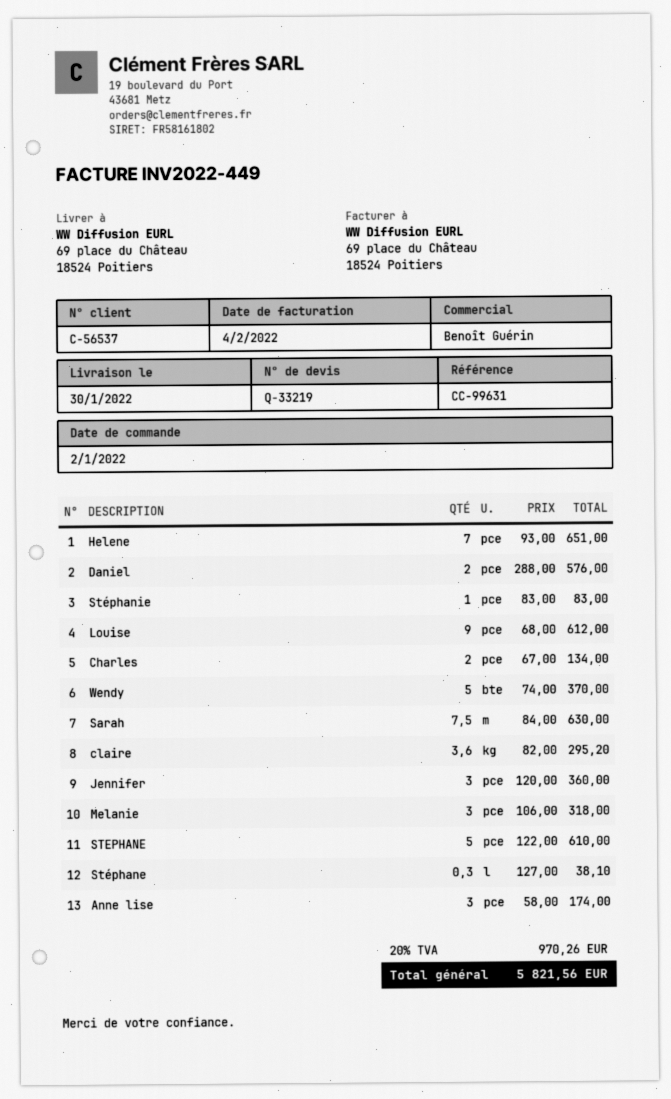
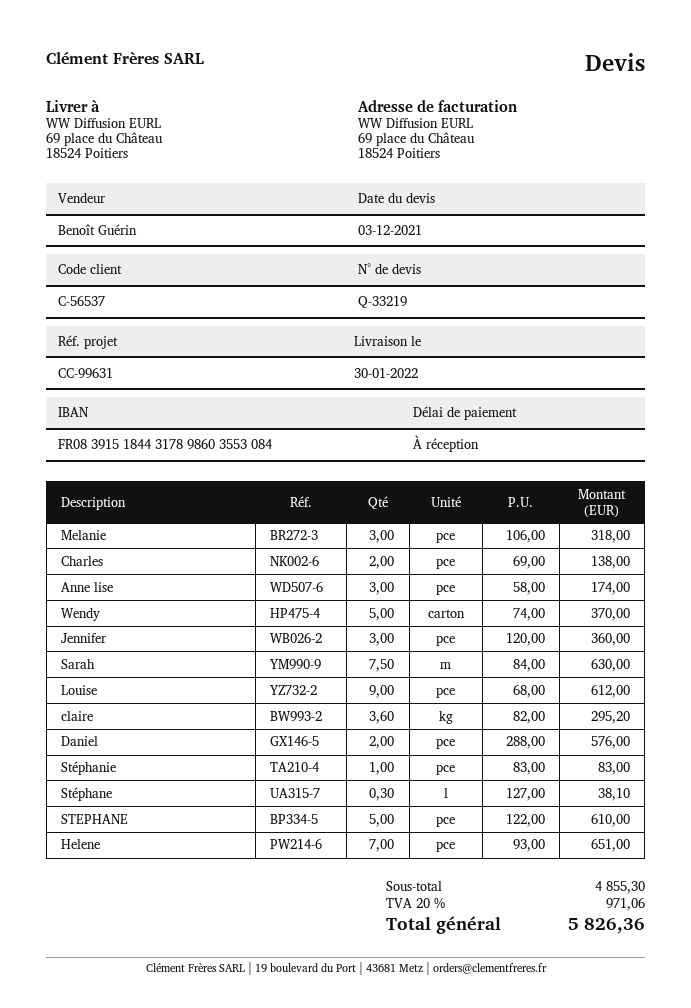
Charles: 2 x 67.00 = 134.00 -> 2 x 69.00 = 138.00
tax: 20% = 970.26 -> 20% = 971.06
total: 5821.56 -> 5826.36

